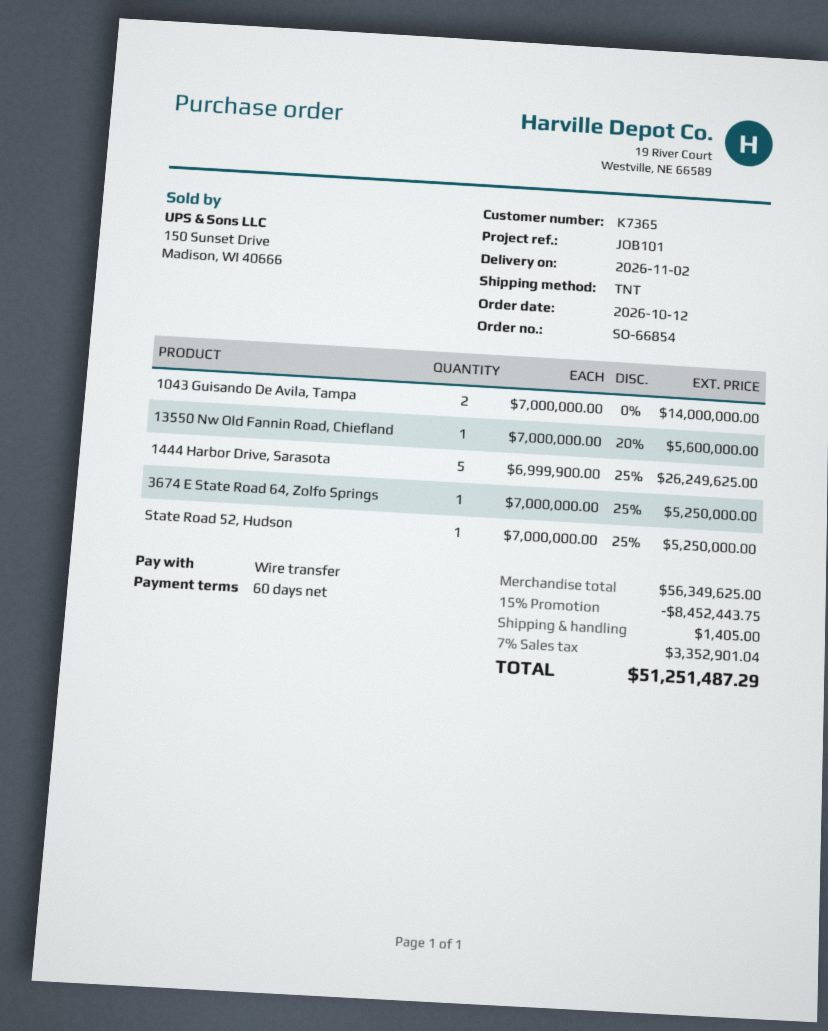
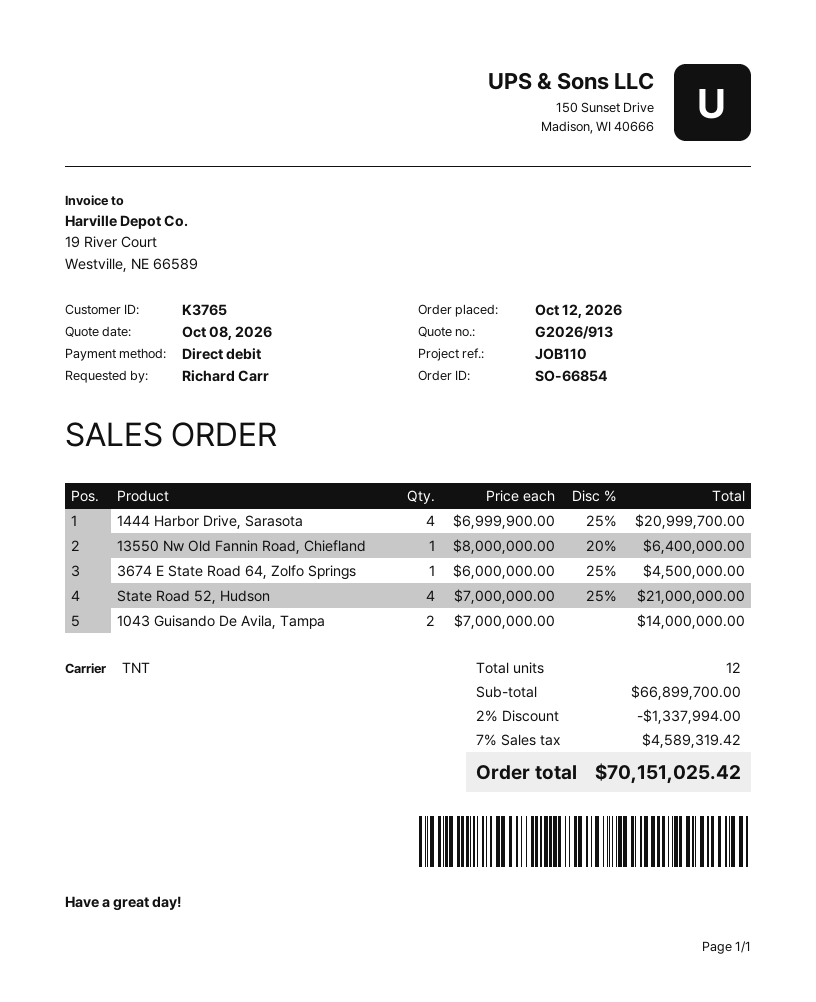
customer number: K7365 -> K3765
reference: JOB101 -> JOB110
payment method: bank transfer -> direct debit
13550 Nw Old Fannin Road, Chiefland: 1 x 7000000.00 - 20% = 5600000.00 -> 1 x 8000000.00 - 20% = 6400000.00
1444 Harbor Drive, Sarasota: 5 x 6999900.00 - 25% = 26249625.00 -> 4 x 6999900.00 - 25% = 20999700.00
3674 E State Road 64, Zolfo Springs: 1 x 7000000.00 - 25% = 5250000.00 -> 1 x 6000000.00 - 25% = 4500000.00
State Road 52, Hudson: 1 x 7000000.00 - 25% = 5250000.00 -> 4 x 7000000.00 - 25% = 21000000.00
subtotal: 56349625.00 -> 66899700.00
discount: 15% = 8452443.75 -> 2% = 1337994.00
shipping: 1405.00 -> none
tax: 7% = 3352901.04 -> 7% = 4589319.42
total: 51251487.29 -> 70151025.42

